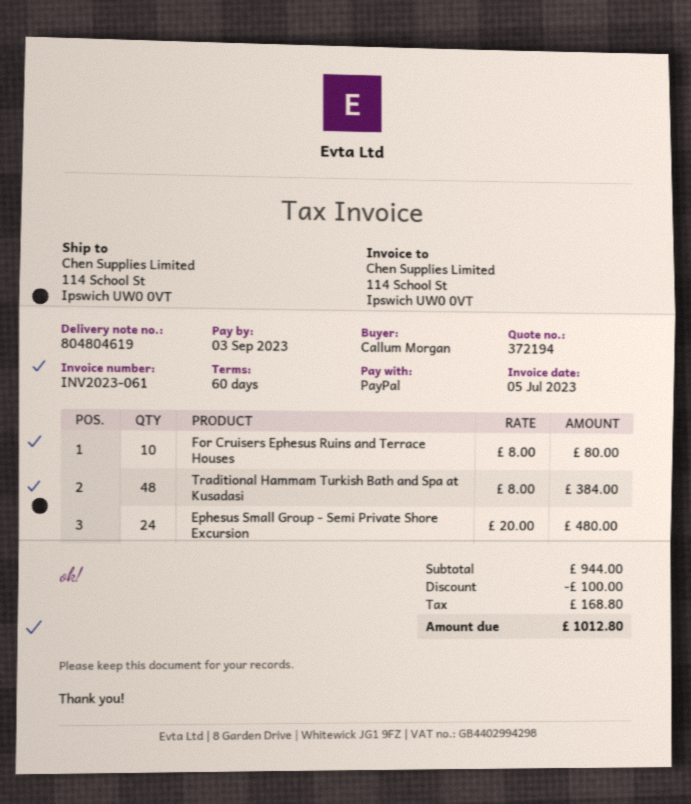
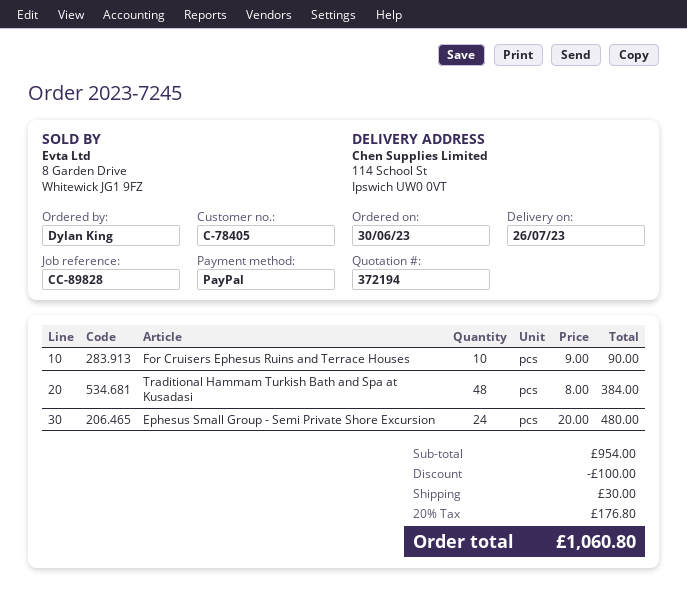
ordered by: Callum Morgan -> Dylan King
For Cruisers Ephesus Ruins and Terrace Houses: 10 x 8.00 = 80.00 -> 10 x 9.00 = 90.00
subtotal: 944.00 -> 954.00
shipping: none -> 30.00
tax: 168.80 -> 176.80
total: 1012.80 -> 1060.80

